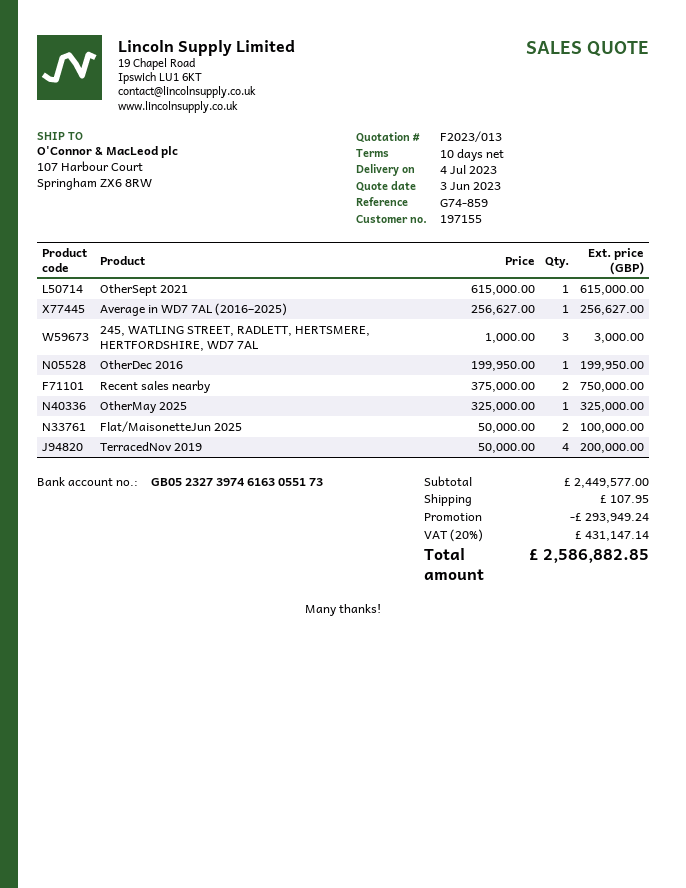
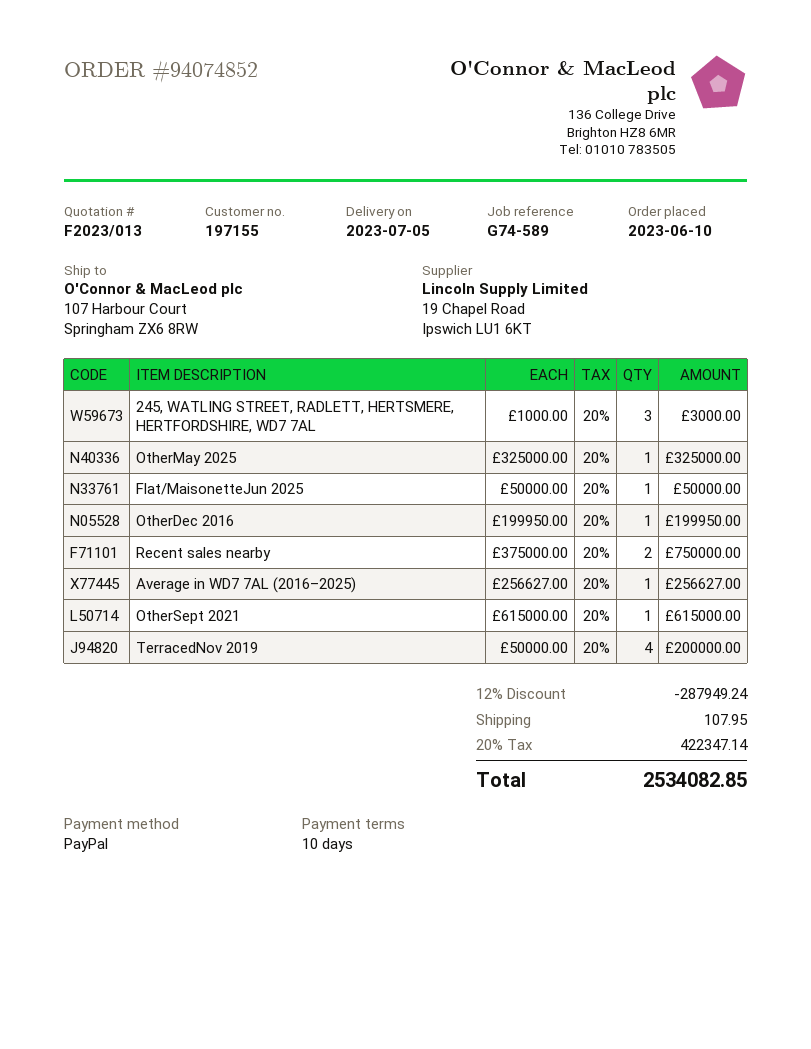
delivery date: 2023-07-04 -> 2023-07-05
reference: G74-859 -> G74-589
Flat/MaisonetteJun 2025: 2 x 50000.00 = 100000.00 -> 1 x 50000.00 = 50000.00
discount: 293949.24 -> 287949.24
tax: 20% = 431147.14 -> 20% = 422347.14
total: 2586882.85 -> 2534082.85

